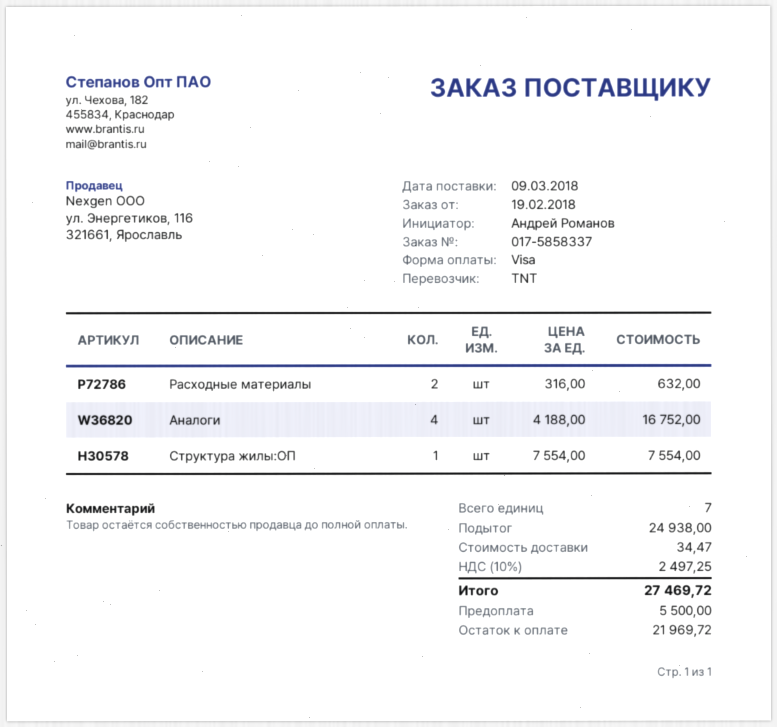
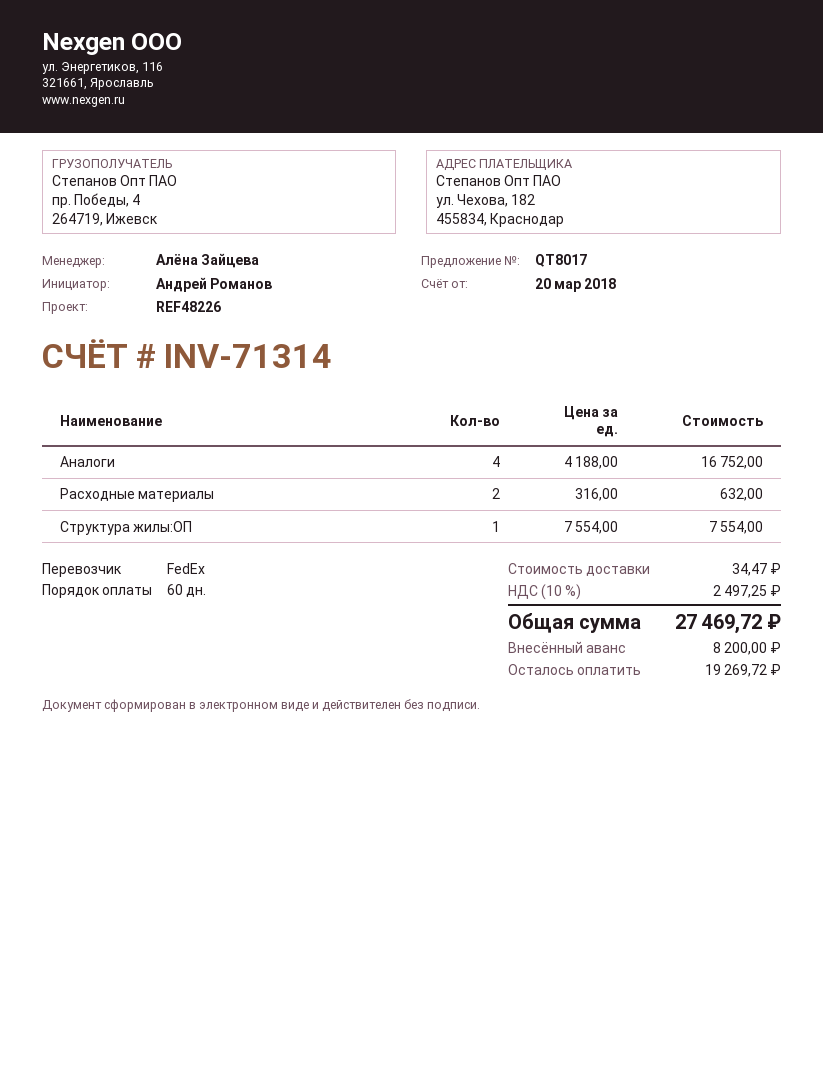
shipping method: TNT -> FedEx
deposit: 5500.00 -> 8200.00
balance: 21969.72 -> 19269.72

